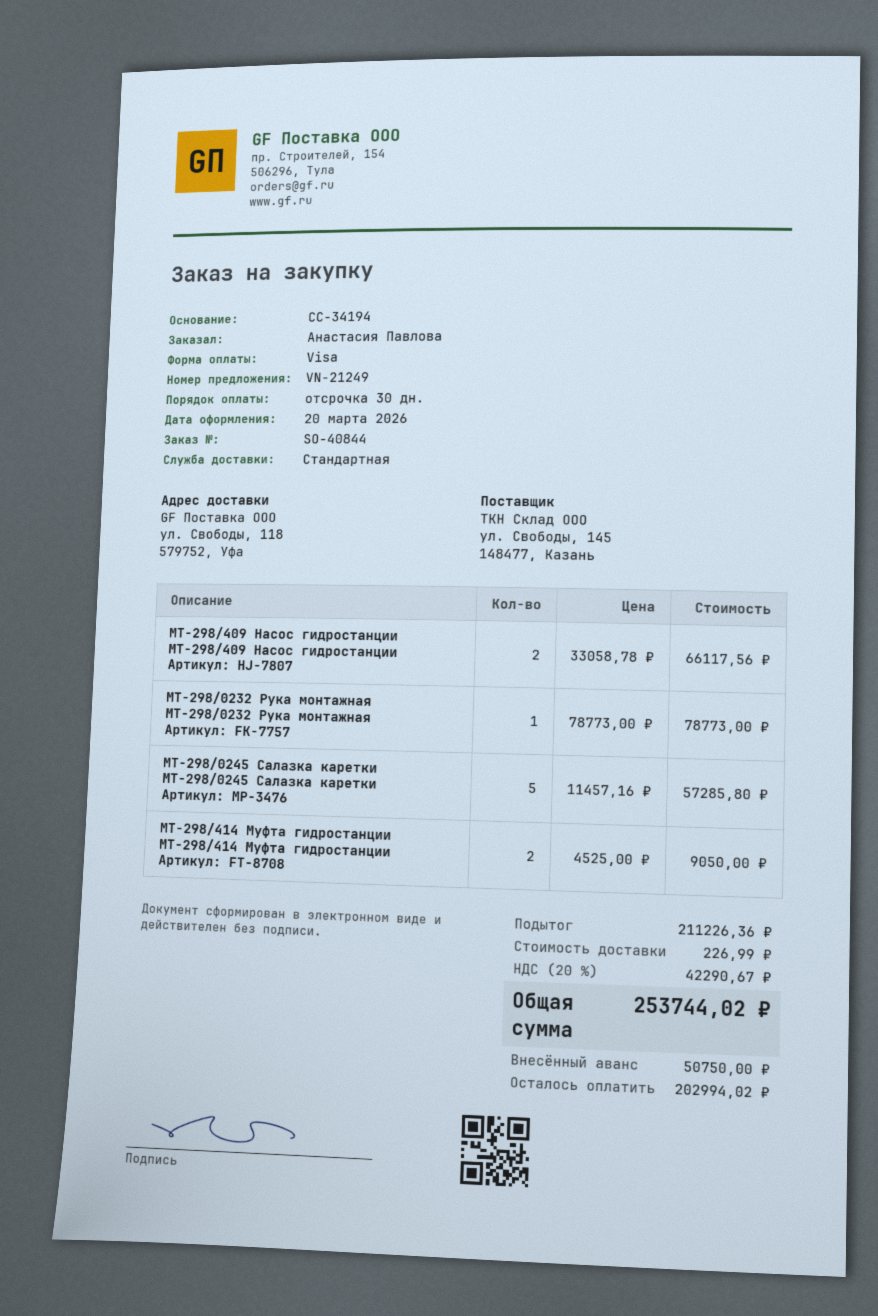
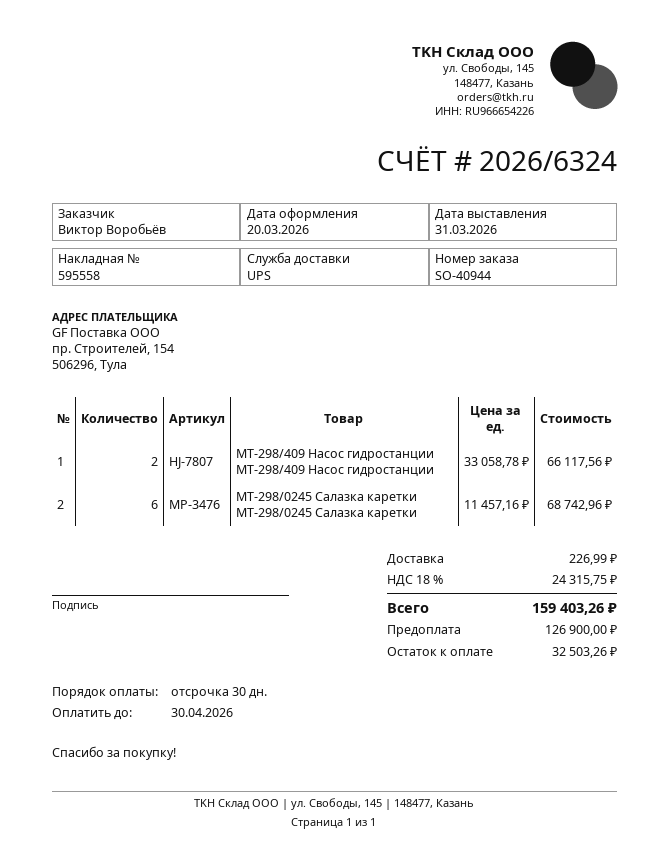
order number: SO-40844 -> SO-40944
ordered by: Анастасия Павлова -> Виктор Воробьёв
shipping method: standard -> UPS
MT-298/0232 Рука монтажная MT-298/0232 Рука монтажная: 1 x 78773.00 = 78773.00 -> none
MT-298/0245 Салазка каретки MT-298/0245 Салазка каретки: 5 x 11457.16 = 57285.80 -> 6 x 11457.16 = 68742.96
MT-298/414 Муфта гидростанции MT-298/414 Муфта гидростанции: 2 x 4525.00 = 9050.00 -> none
tax: 20% = 42290.67 -> 18% = 24315.75
total: 253744.02 -> 159403.26
deposit: 50750.00 -> 126900.00
balance: 202994.02 -> 32503.26

